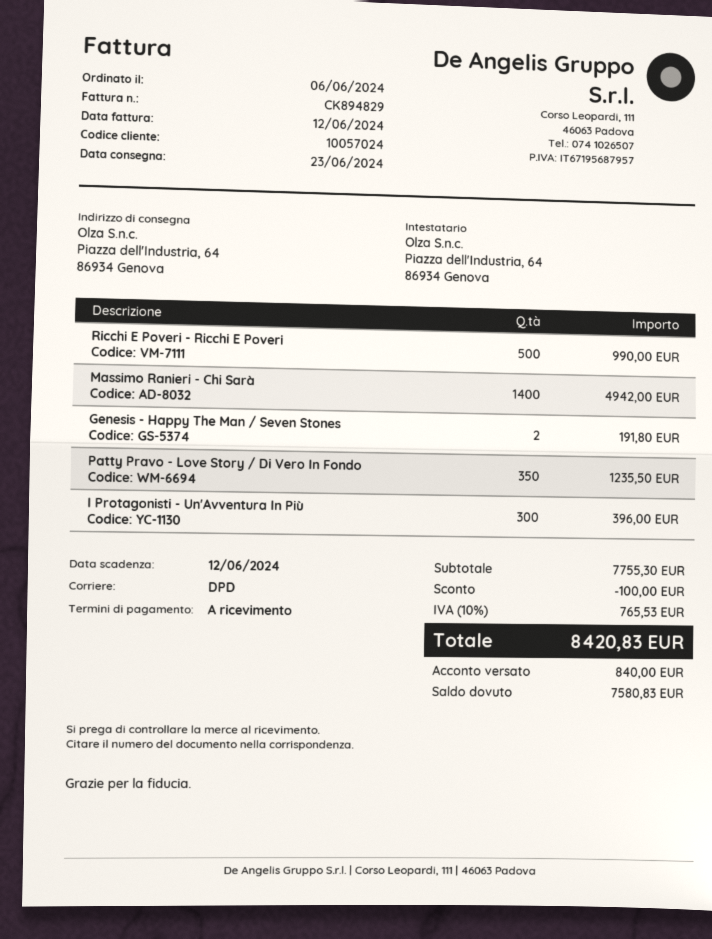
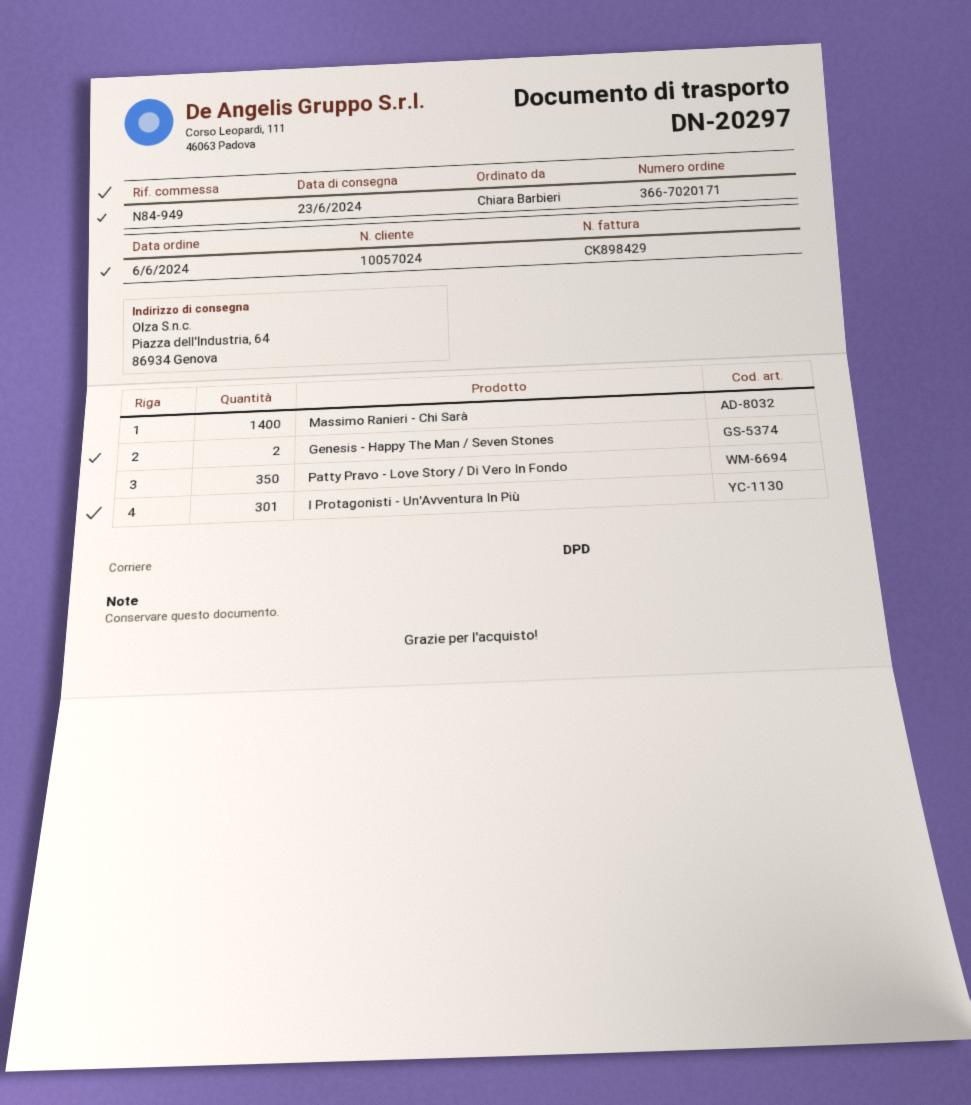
invoice number: CK894829 -> CK898429
Ricchi E Poveri - Ricchi E Poveri: 500 -> none
I Protagonisti - Un'Avventura In Più: 300 -> 301

